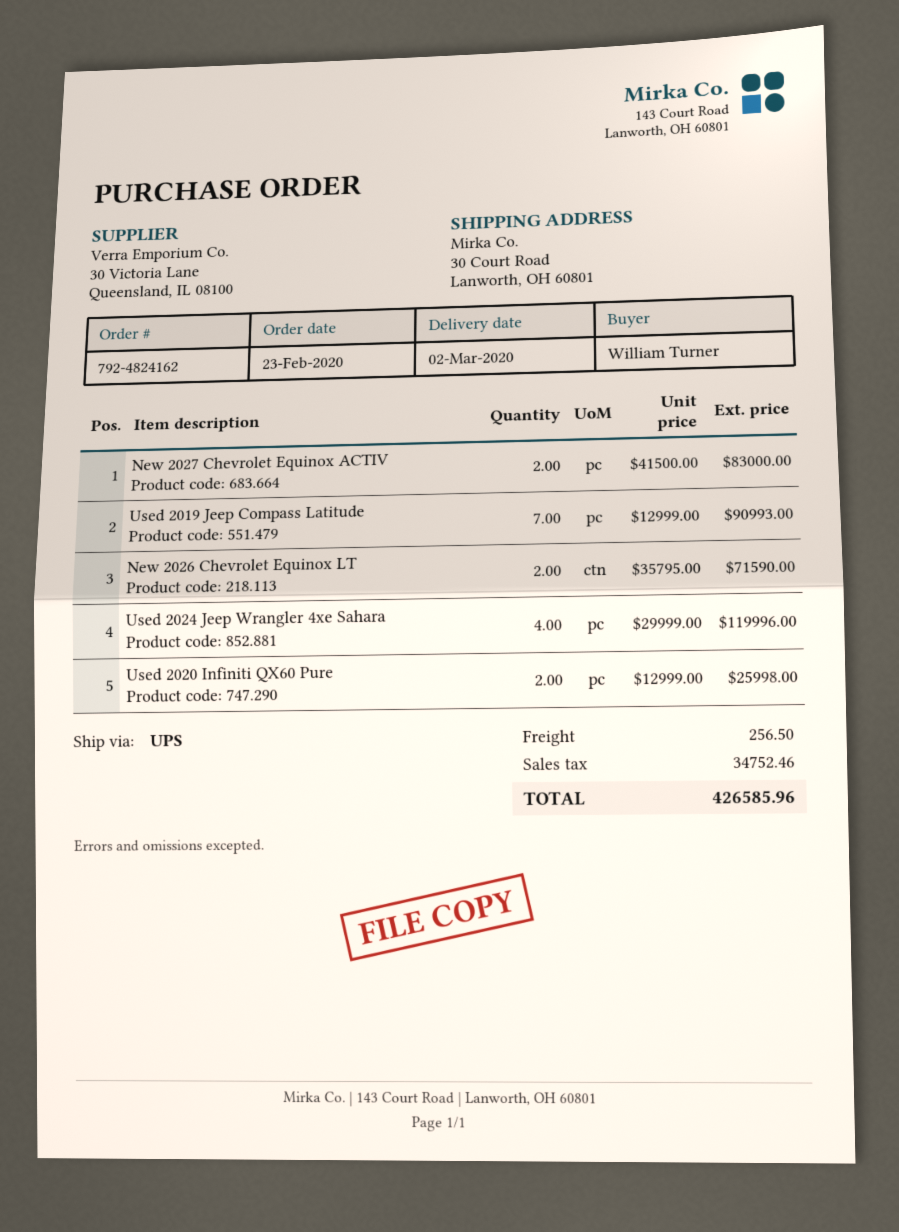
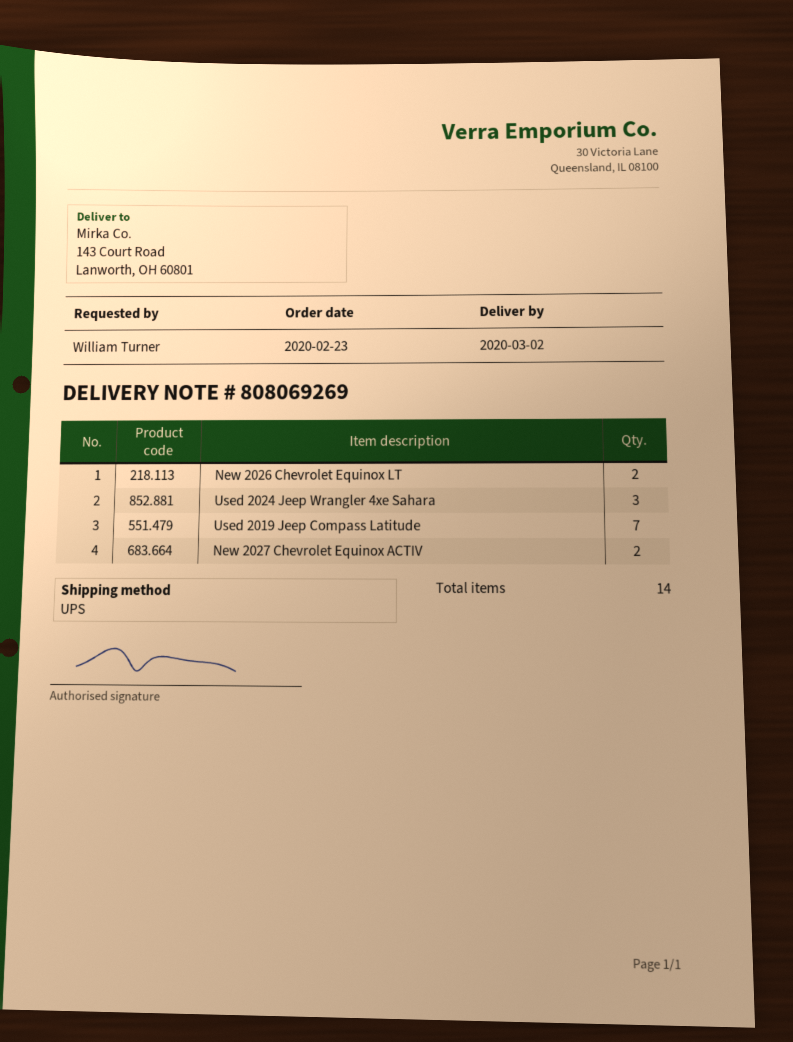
ship to: 30 Court Road, Lanworth, OH 60801 -> 143 Court Road, Lanworth, OH 60801
Used 2024 Jeep Wrangler 4xe Sahara: 4 -> 3
Used 2020 Infiniti QX60 Pure: 2 -> none

